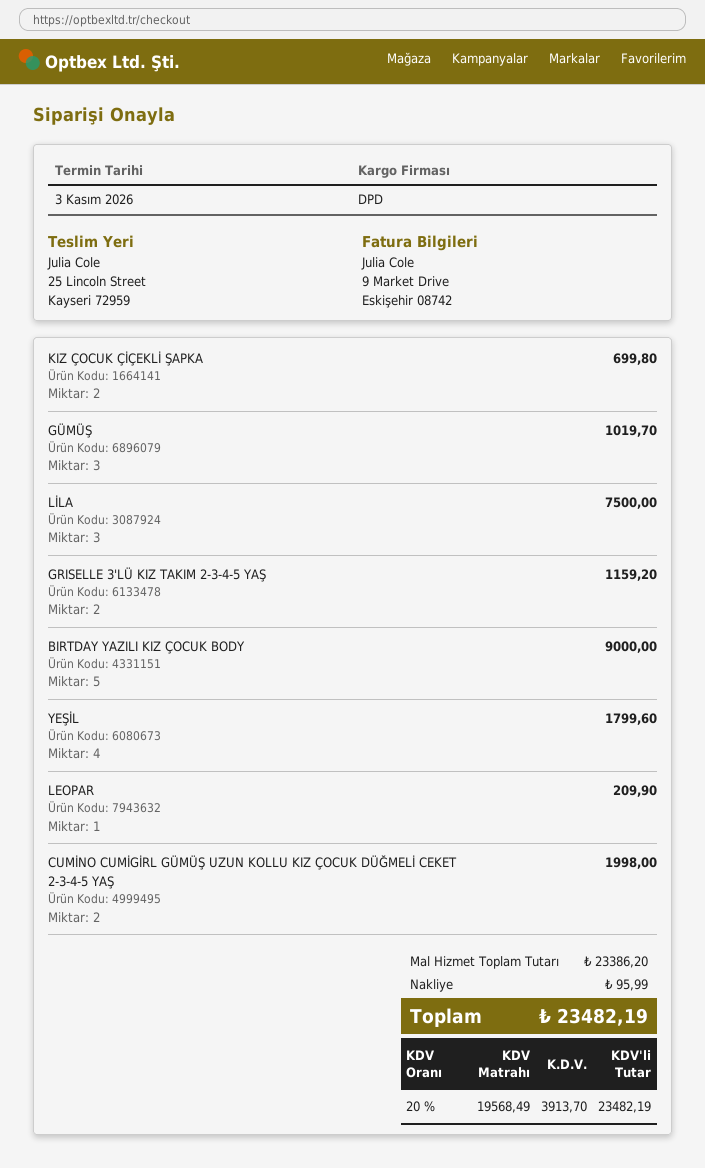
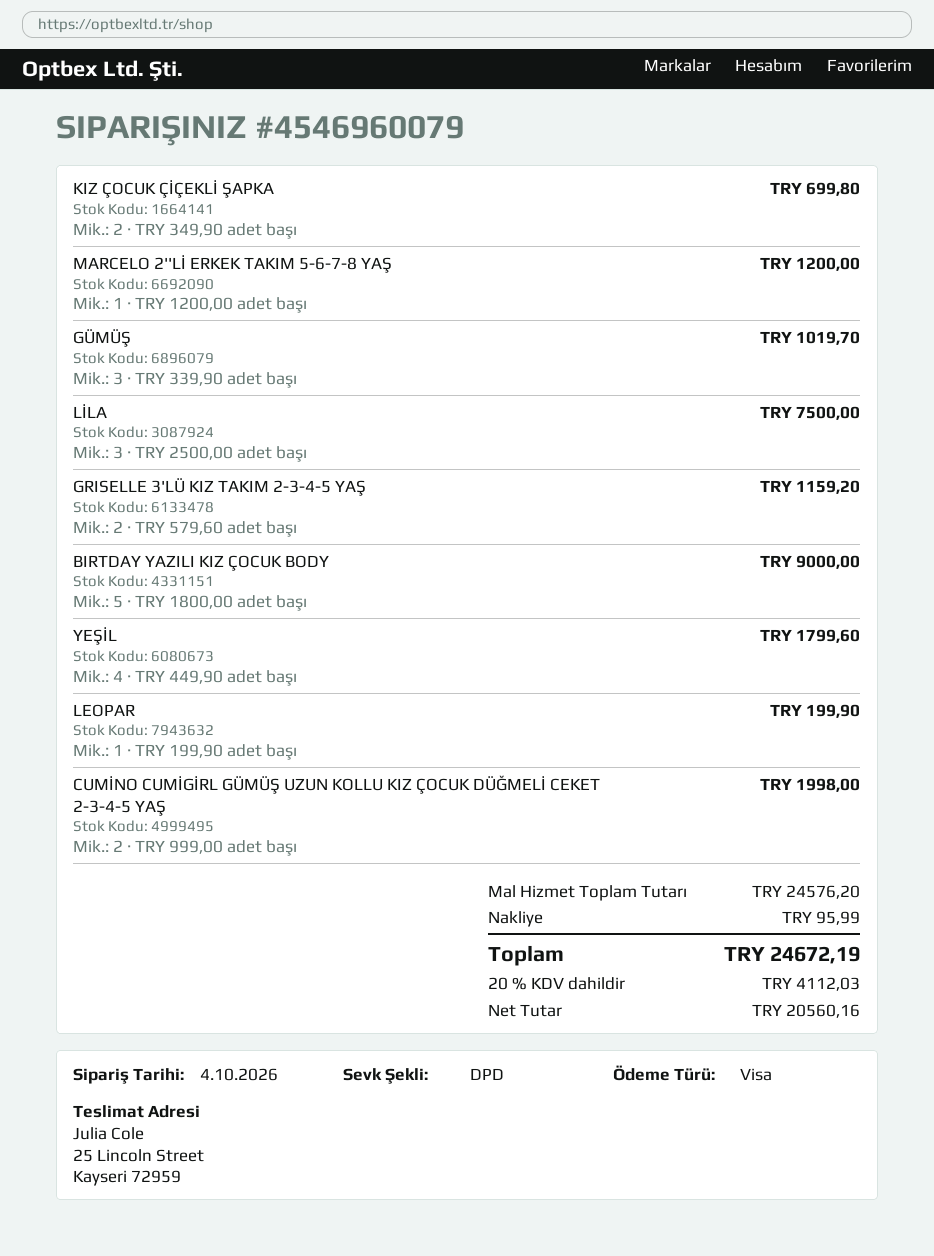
LEOPAR: 1 for 209.90 -> 1 for 199.90
MARCELO 2''Lİ ERKEK TAKIM 5-6-7-8 YAŞ: none -> 1 for 1200.00
subtotal: 23386.20 -> 24576.20
net: 19568.49 -> 20560.16
tax: 20% = 3913.70 -> 20% = 4112.03
total: 23482.19 -> 24672.19

